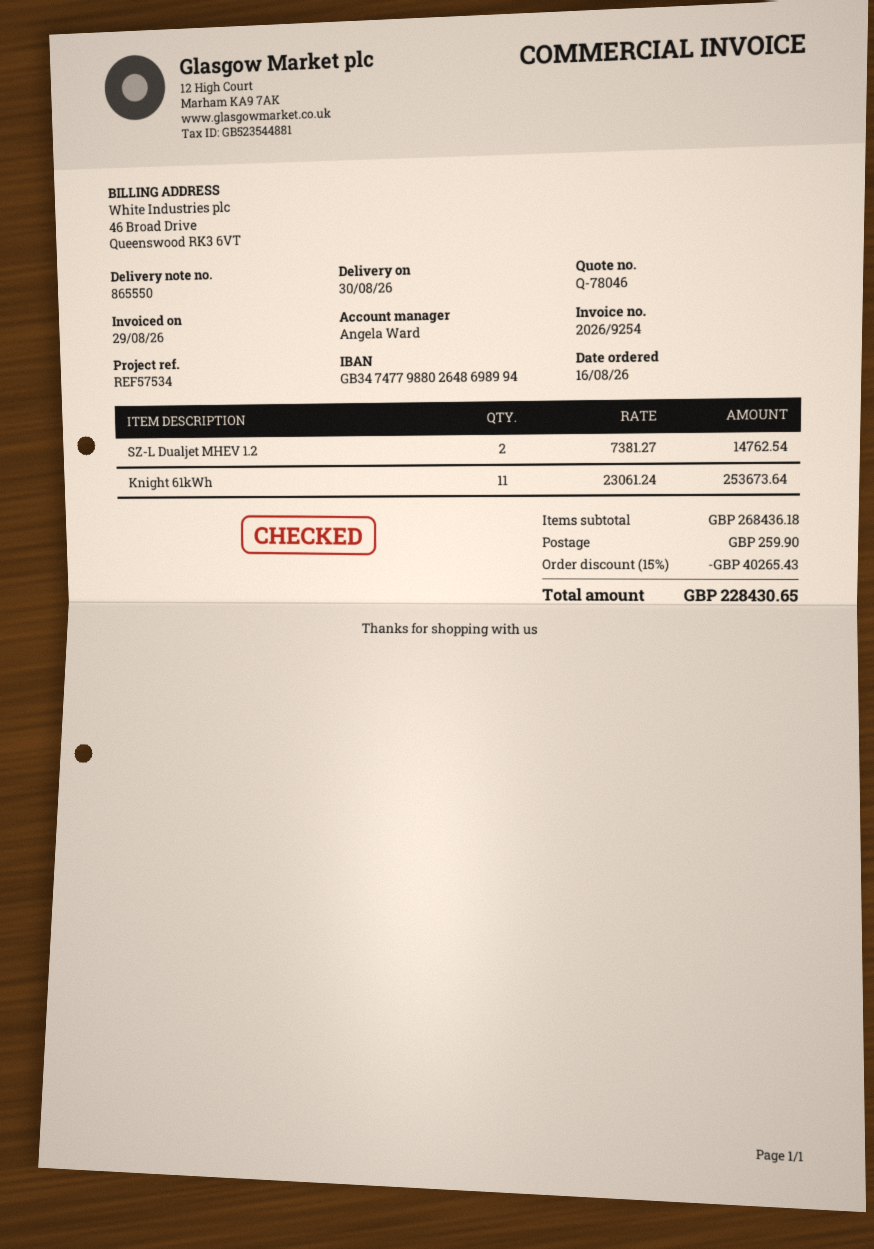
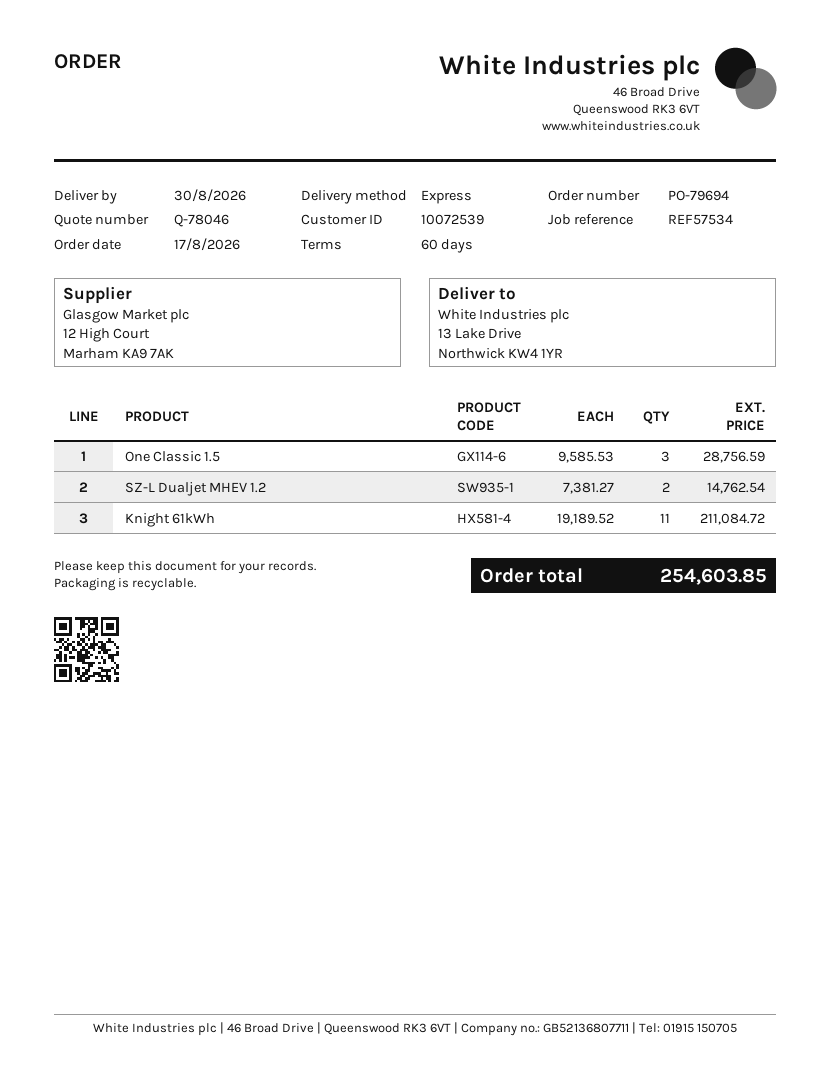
order date: 2026-08-16 -> 2026-08-17
Knight 61kWh: 11 x 23061.24 = 253673.64 -> 11 x 19189.52 = 211084.72
One Classic 1.5: none -> 3 x 9585.53 = 28756.59
discount: 15% = 40265.43 -> none
shipping: 259.90 -> none
total: 228430.65 -> 254603.85

